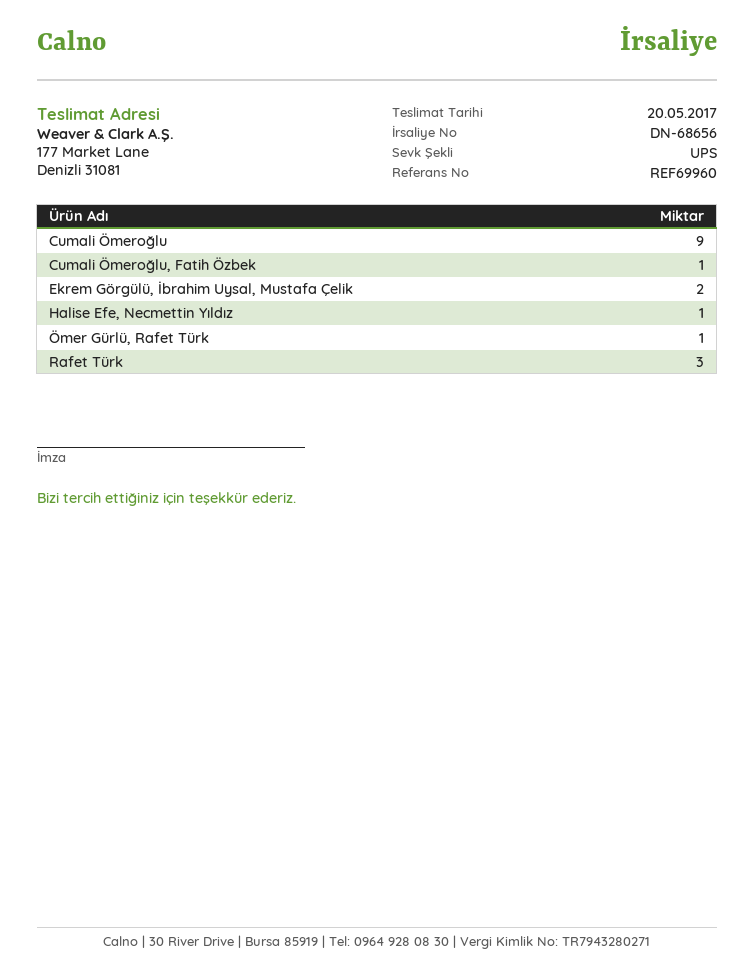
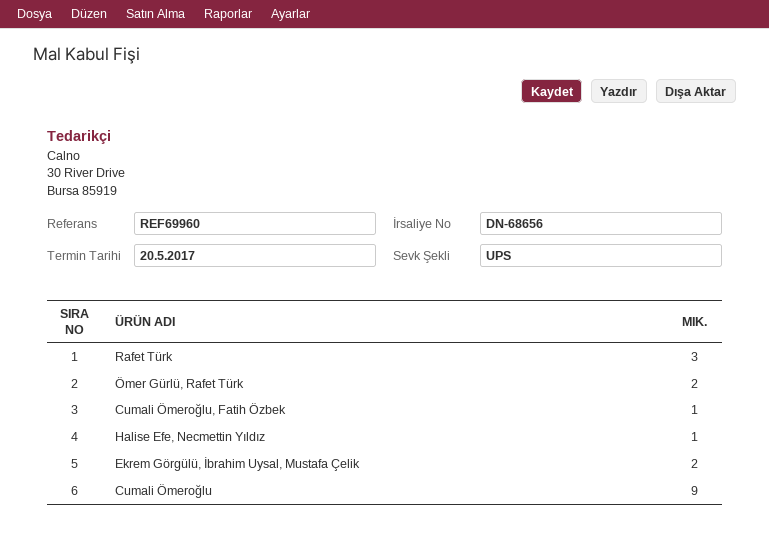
Ömer Gürlü, Rafet Türk: 1 -> 2

